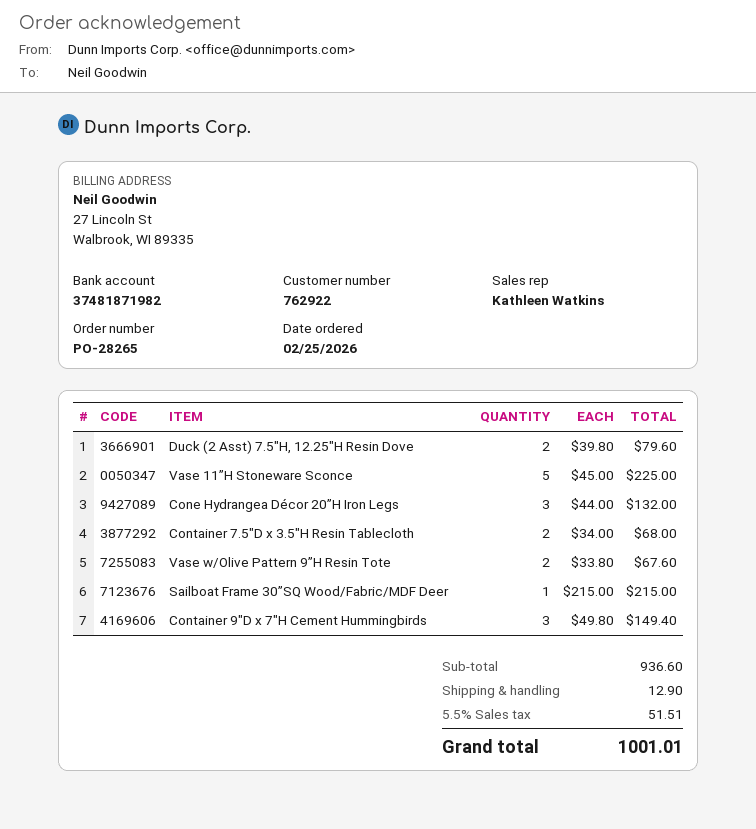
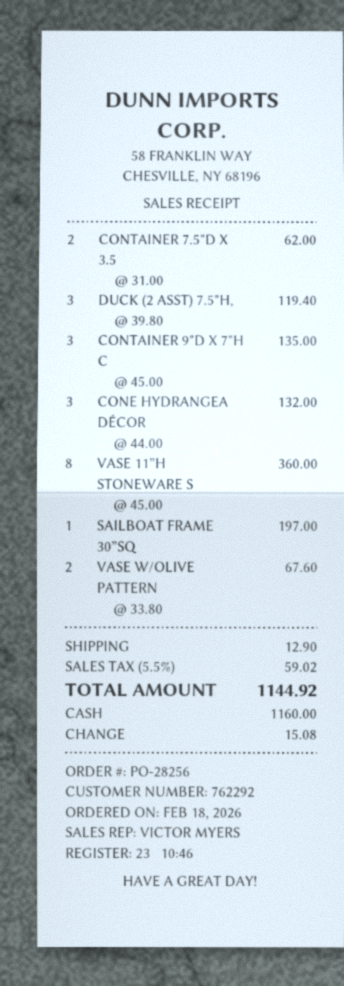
order number: PO-28265 -> PO-28256
order date: 2026-02-25 -> 2026-02-18
customer number: 762922 -> 762292
sales rep: Kathleen Watkins -> VICTOR MYERS
Duck (2 Asst) 7.5"H, 12.25"H Resin Dove: 2 x 39.80 = 79.60 -> 3 x 39.80 = 119.40
Vase 11”H Stoneware Sconce: 5 x 45.00 = 225.00 -> 8 x 45.00 = 360.00
Container 7.5"D x 3.5"H Resin Tablecloth: 2 x 34.00 = 68.00 -> 2 x 31.00 = 62.00
Sailboat Frame 30”SQ Wood/Fabric/MDF Deer: 1 x 215.00 = 215.00 -> 1 x 197.00 = 197.00
Container 9"D x 7"H Cement Hummingbirds: 3 x 49.80 = 149.40 -> 3 x 45.00 = 135.00
tax: 5.5% = 51.51 -> 5.5% = 59.02
total: 1001.01 -> 1144.92

